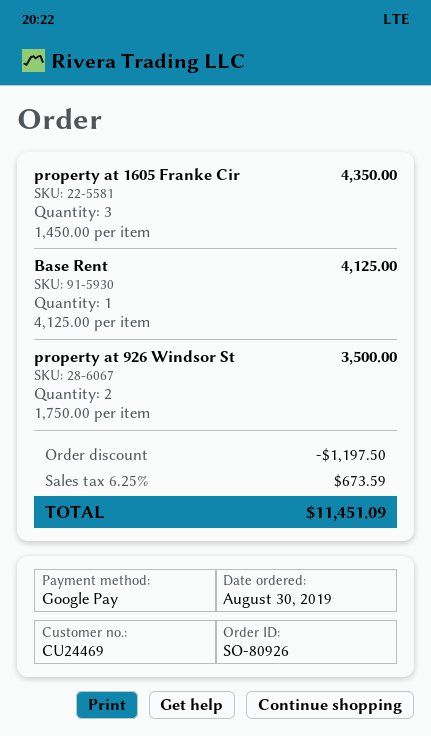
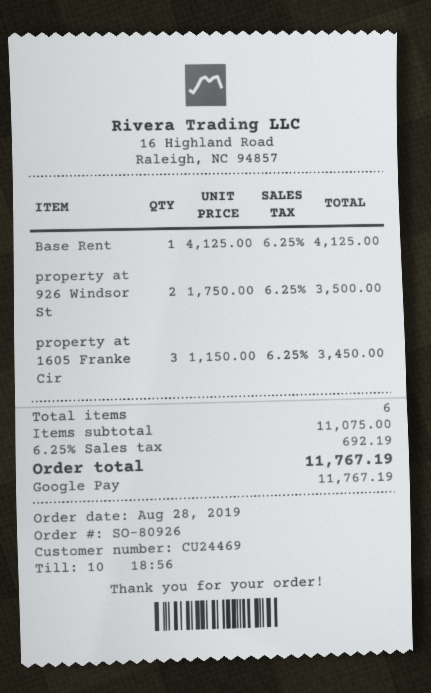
order date: 2019-08-30 -> 2019-08-28
property at 1605 Franke Cir: 3 x 1450.00 = 4350.00 -> 3 x 1150.00 = 3450.00
discount: 1197.50 -> none
tax: 6.25% = 673.59 -> 6.25% = 692.19
total: 11451.09 -> 11767.19

